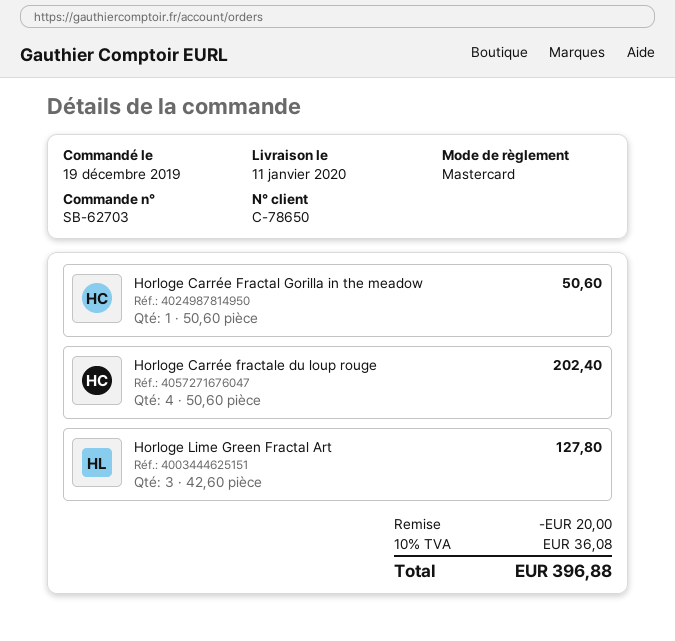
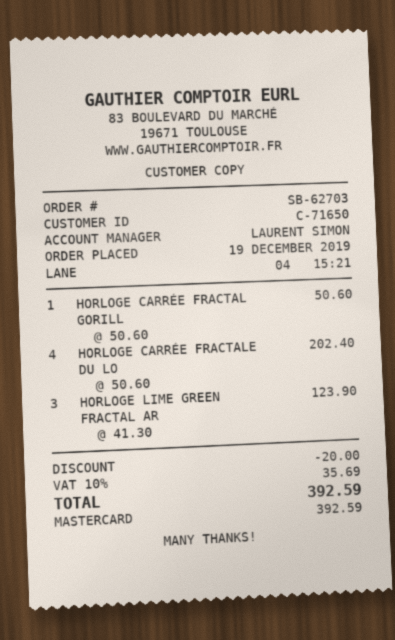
customer number: C-78650 -> C-71650
Horloge Lime Green Fractal Art: 3 x 42.60 = 127.80 -> 3 x 41.30 = 123.90
tax: 10% = 36.08 -> 10% = 35.69
total: 396.88 -> 392.59

